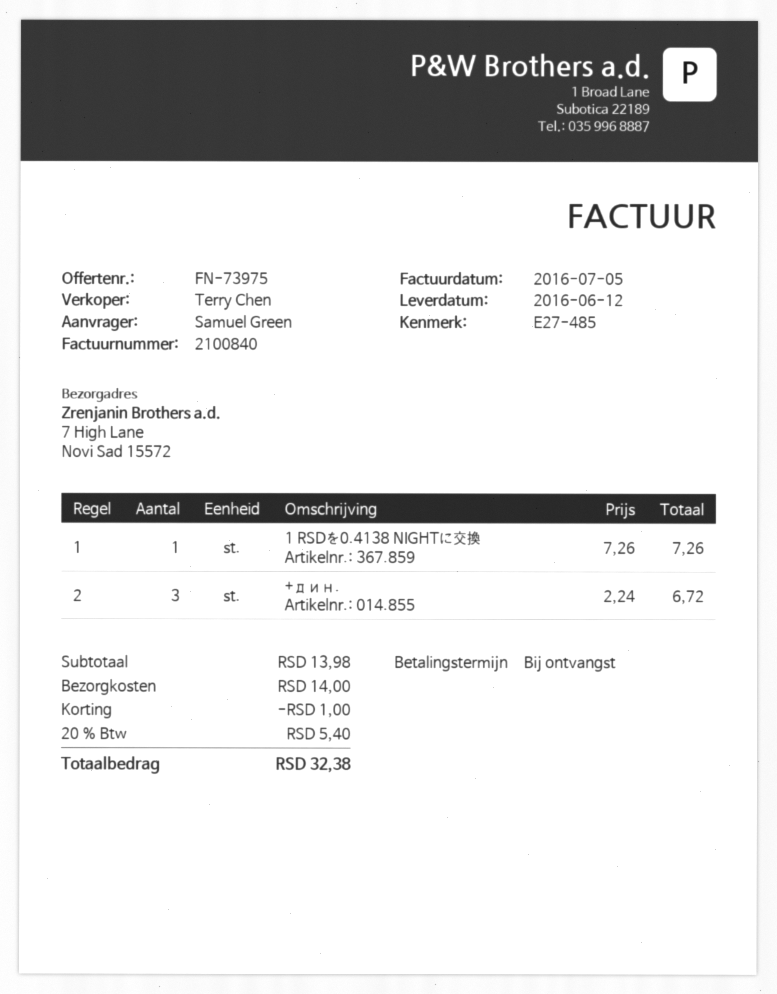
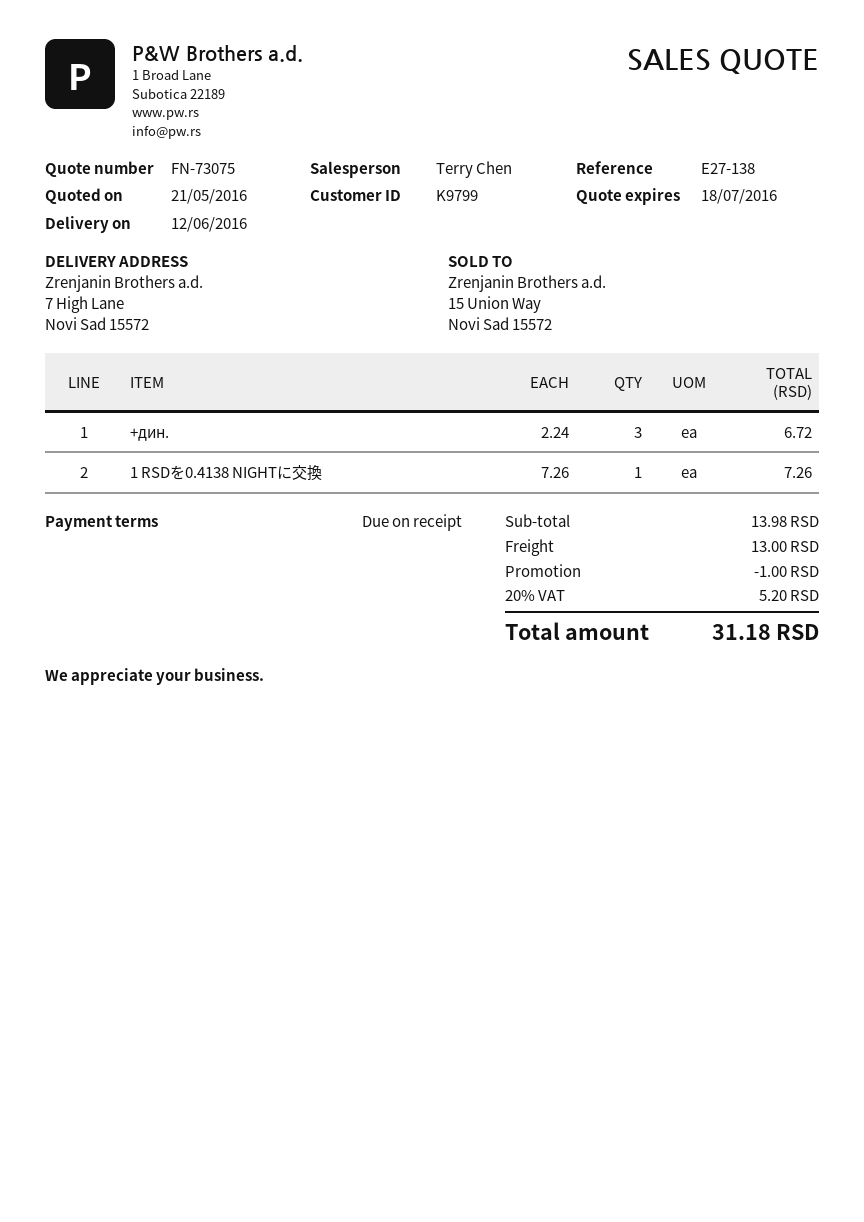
quote number: FN-73975 -> FN-73075
reference: E27-485 -> E27-138
shipping: 14.00 -> 13.00
tax: 20% = 5.40 -> 20% = 5.20
total: 32.38 -> 31.18

